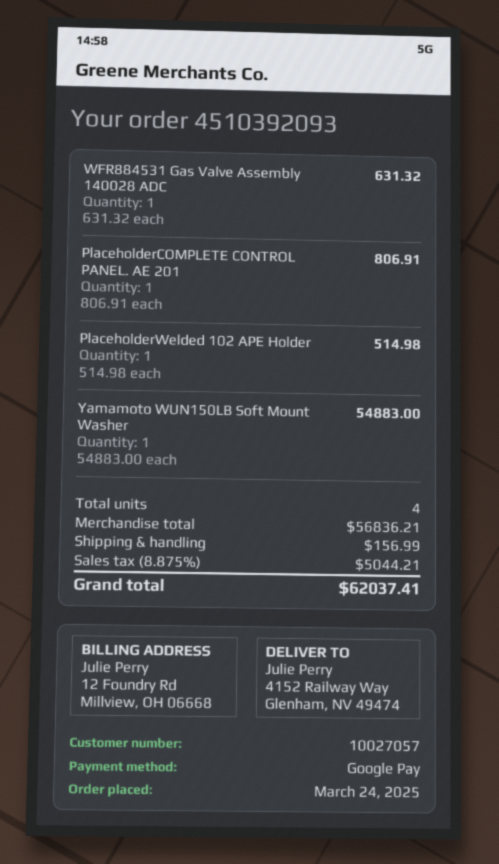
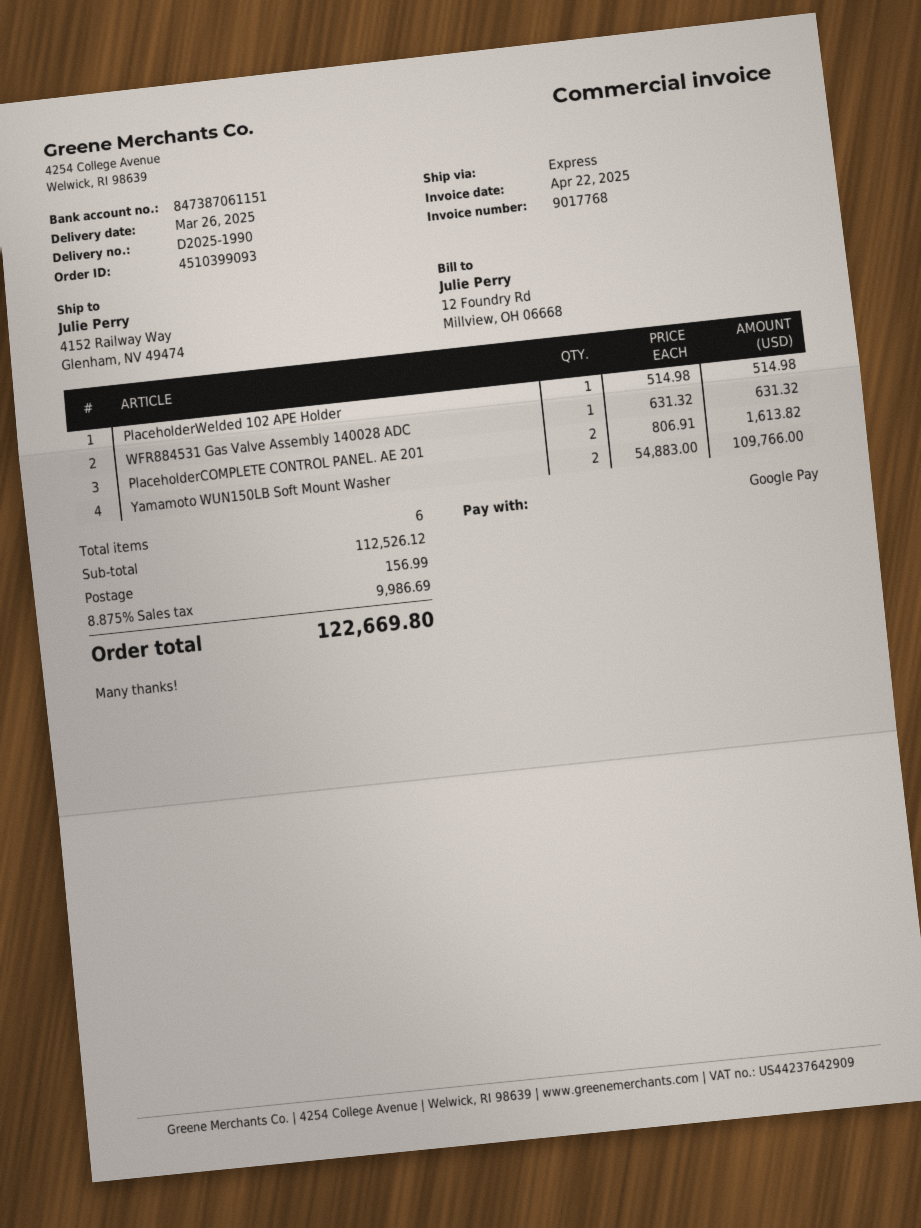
order number: 4510392093 -> 4510399093
PlaceholderCOMPLETE CONTROL PANEL. AE 201: 1 x 806.91 = 806.91 -> 2 x 806.91 = 1613.82
Yamamoto WUN150LB Soft Mount Washer: 1 x 54883.00 = 54883.00 -> 2 x 54883.00 = 109766.00
total quantity: 4 -> 6
subtotal: 56836.21 -> 112526.12
tax: 8.875% = 5044.21 -> 8.875% = 9986.69
total: 62037.41 -> 122669.80

